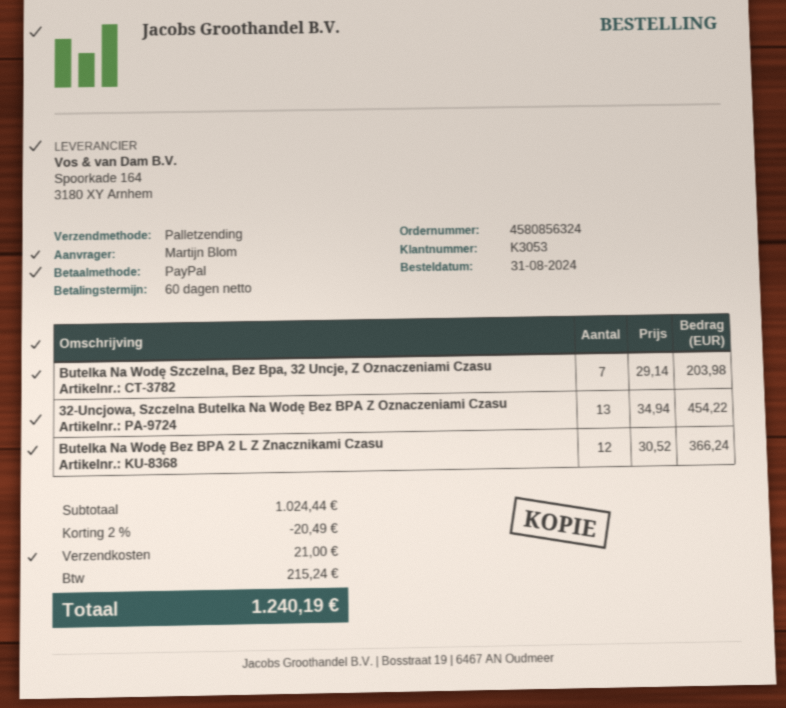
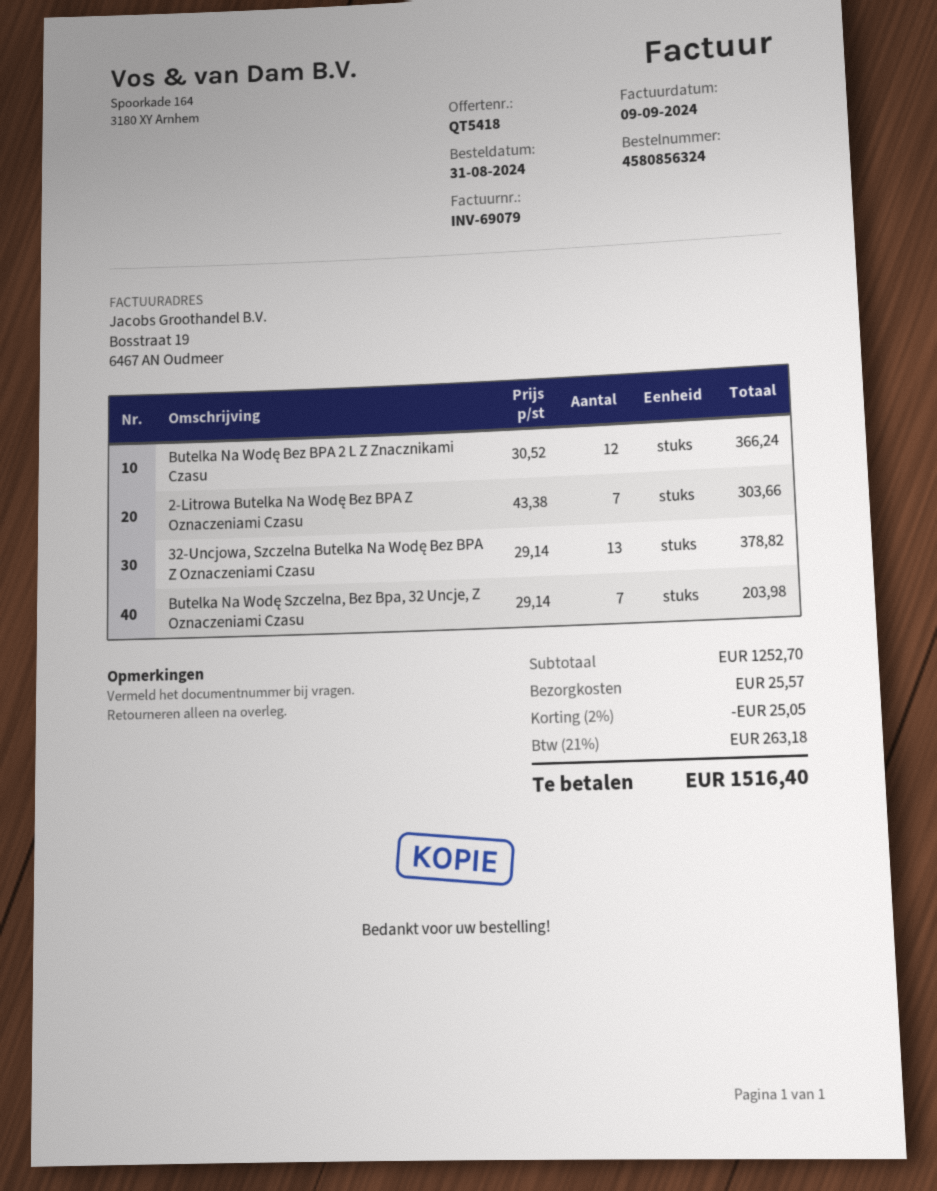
32-Uncjowa, Szczelna Butelka Na Wodę Bez BPA Z Oznaczeniami Czasu: 13 x 34.94 = 454.22 -> 13 x 29.14 = 378.82
2-Litrowa Butelka Na Wodę Bez BPA Z Oznaczeniami Czasu: none -> 7 x 43.38 = 303.66
subtotal: 1024.44 -> 1252.70
discount: 2% = 20.49 -> 2% = 25.05
shipping: 21.00 -> 25.57
tax: 215.24 -> 263.18
total: 1240.19 -> 1516.40

